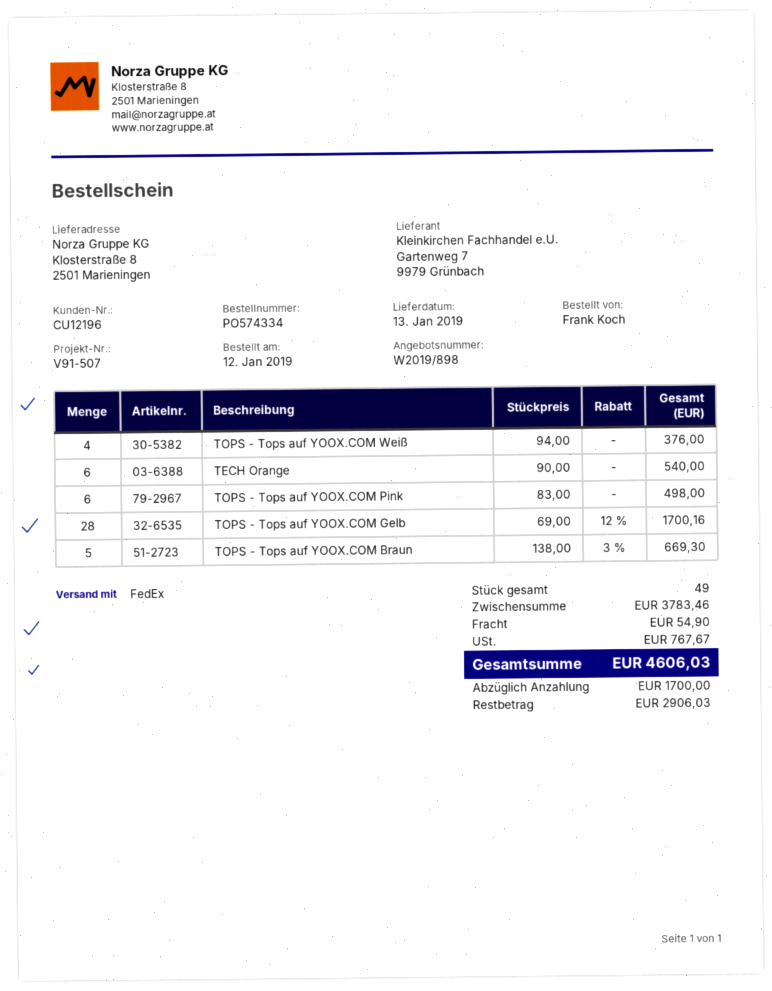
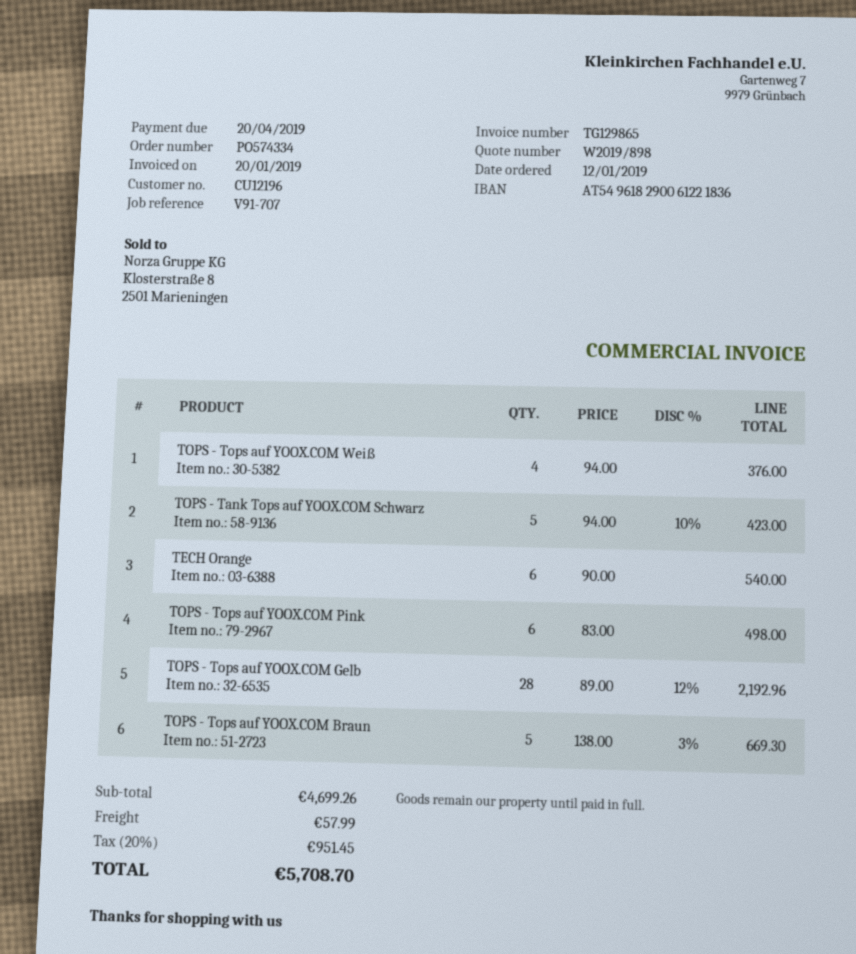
reference: V91-507 -> V91-707
TOPS - Tops auf YOOX.COM Gelb: 28 x 69.00 - 12% = 1700.16 -> 28 x 89.00 - 12% = 2192.96
TOPS - Tank Tops auf YOOX.COM Schwarz: none -> 5 x 94.00 - 10% = 423.00
subtotal: 3783.46 -> 4699.26
shipping: 54.90 -> 57.99
tax: 767.67 -> 951.45
total: 4606.03 -> 5708.70

